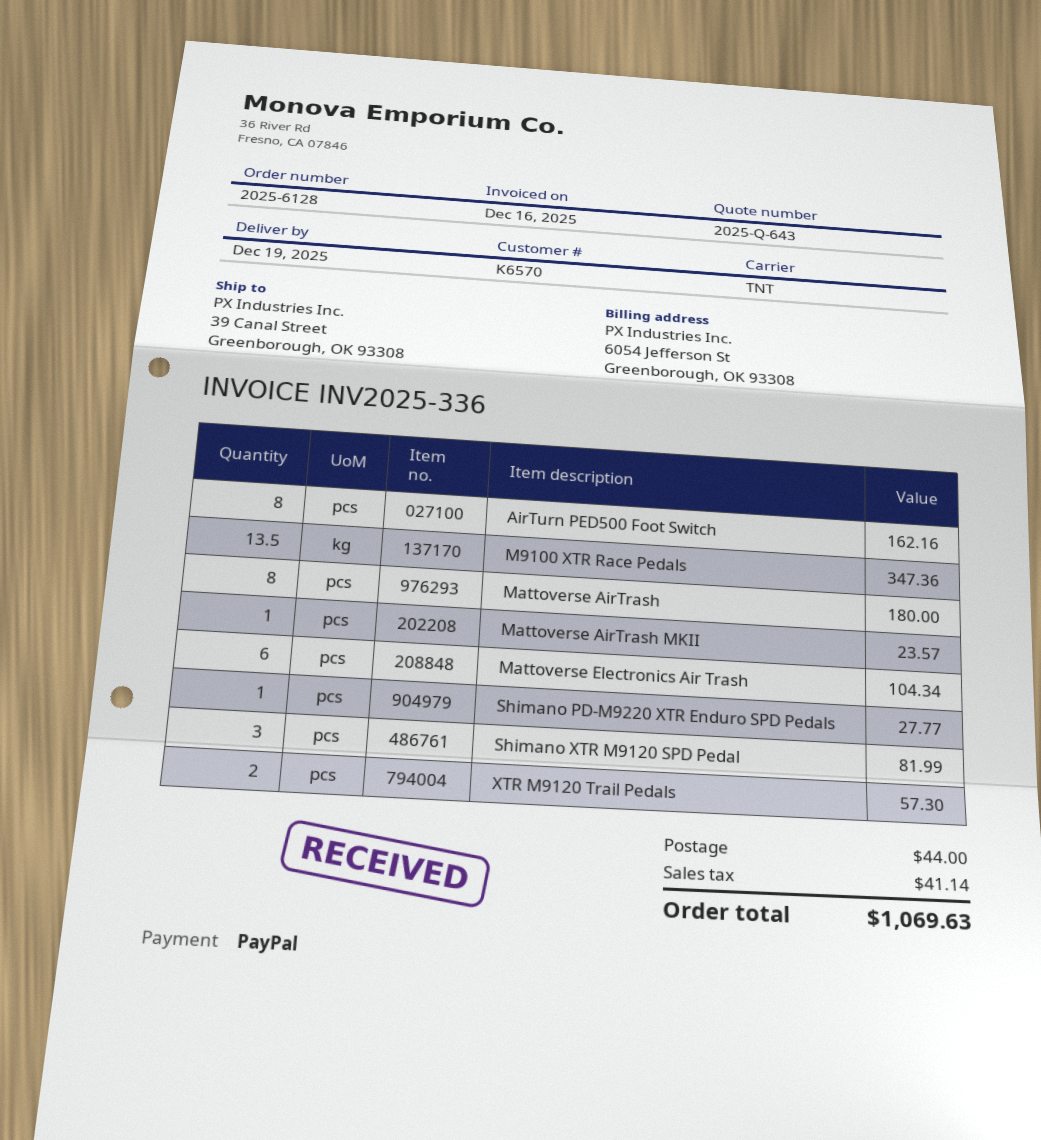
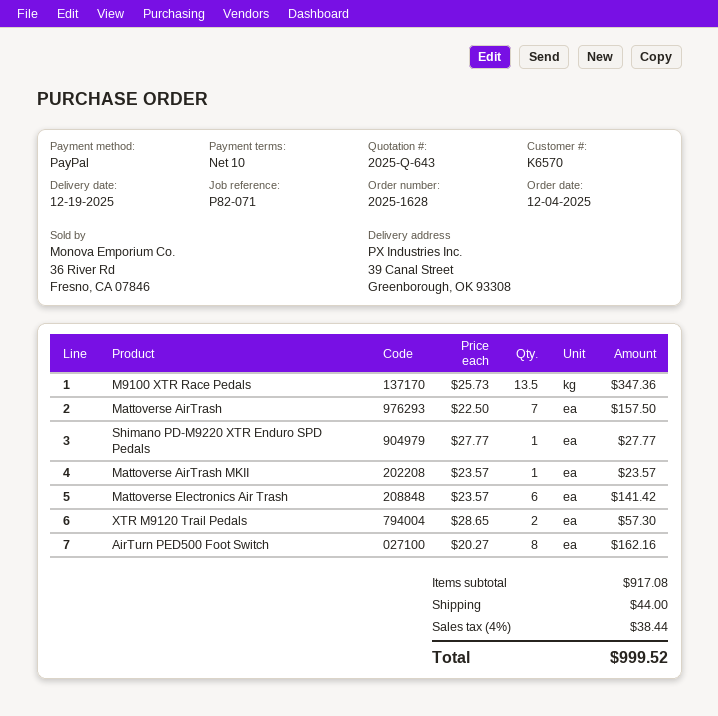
order number: 2025-6128 -> 2025-1628
Mattoverse AirTrash: 8 for 180.00 -> 7 for 157.50
Mattoverse Electronics Air Trash: 6 for 104.34 -> 6 for 141.42
Shimano XTR M9120 SPD Pedal: 3 for 81.99 -> none
tax: 41.14 -> 38.44
total: 1069.63 -> 999.52

